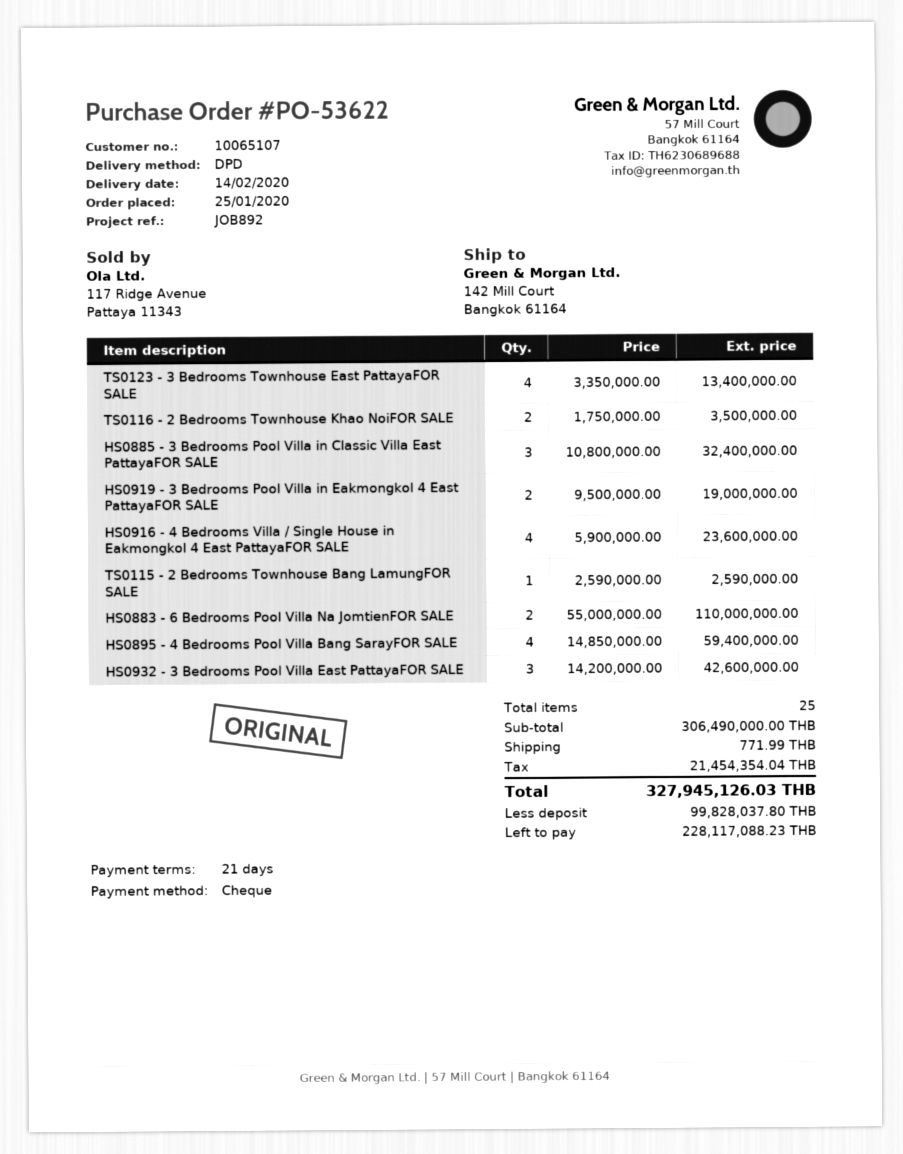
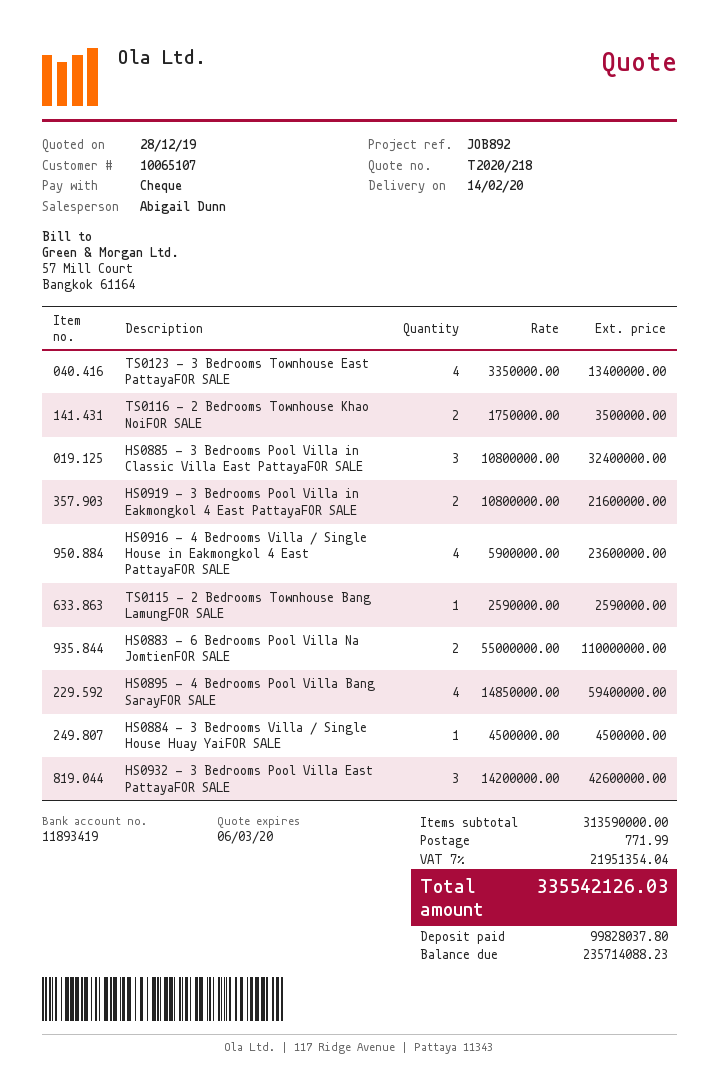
HS0919 - 3 Bedrooms Pool Villa in Eakmongkol 4 East PattayaFOR SALE: 2 x 9500000.00 = 19000000.00 -> 2 x 10800000.00 = 21600000.00
HS0884 - 3 Bedrooms Villa / Single House Huay YaiFOR SALE: none -> 1 x 4500000.00 = 4500000.00
subtotal: 306490000.00 -> 313590000.00
tax: 21454354.04 -> 21951354.04
total: 327945126.03 -> 335542126.03
balance: 228117088.23 -> 235714088.23

